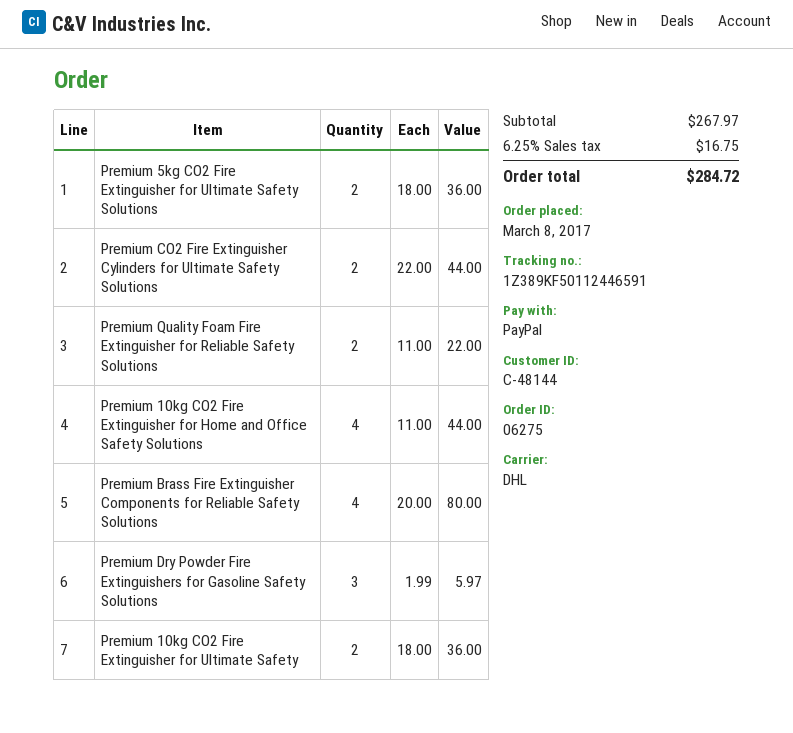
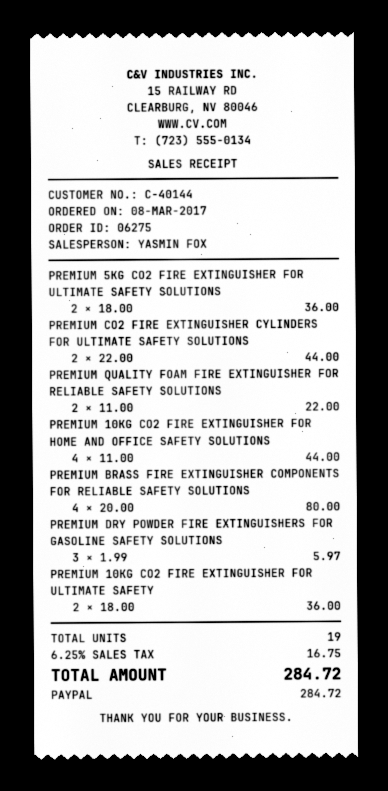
customer number: C-48144 -> C-40144

